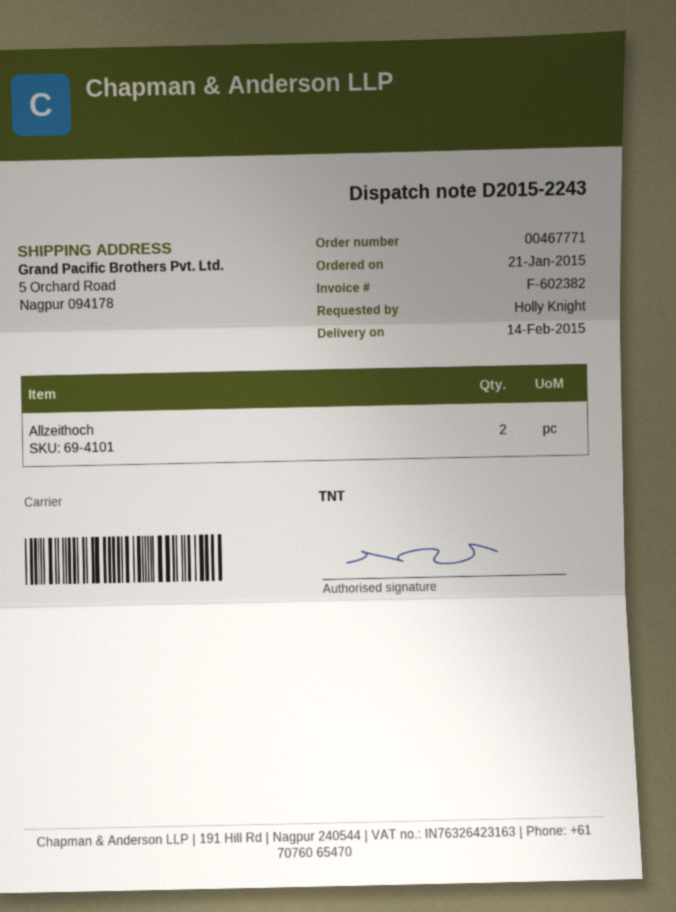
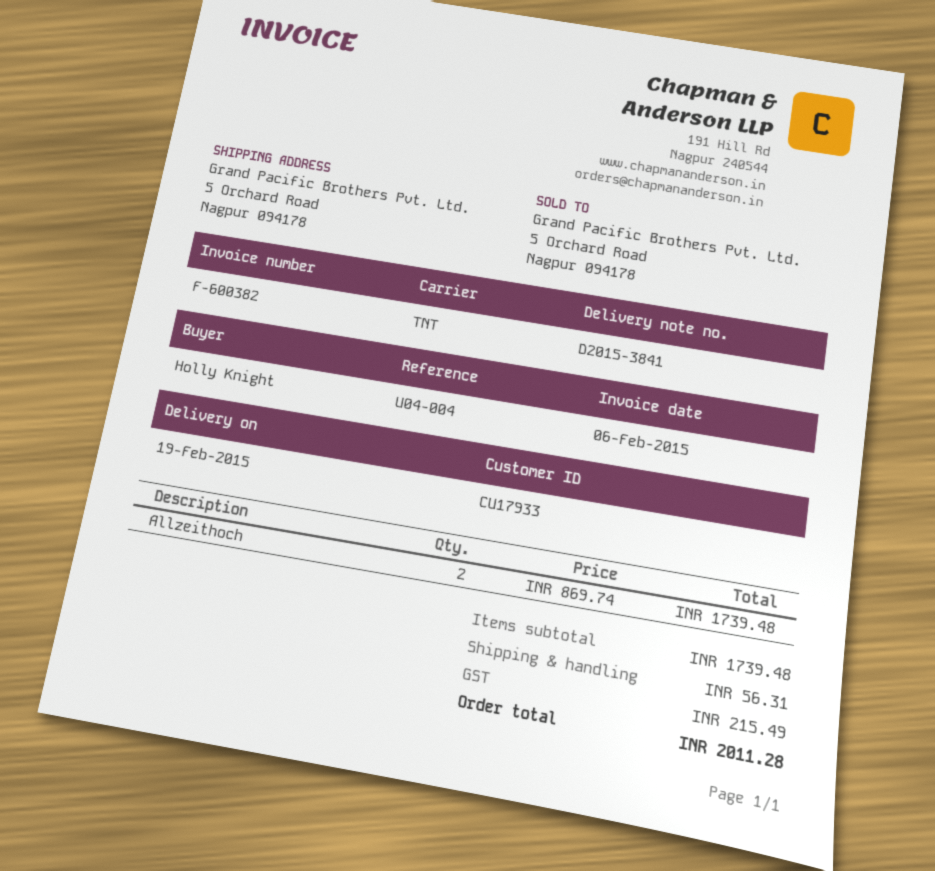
delivery note number: D2015-2243 -> D2015-3841
delivery date: 2015-02-14 -> 2015-02-19
invoice number: F-602382 -> F-600382

